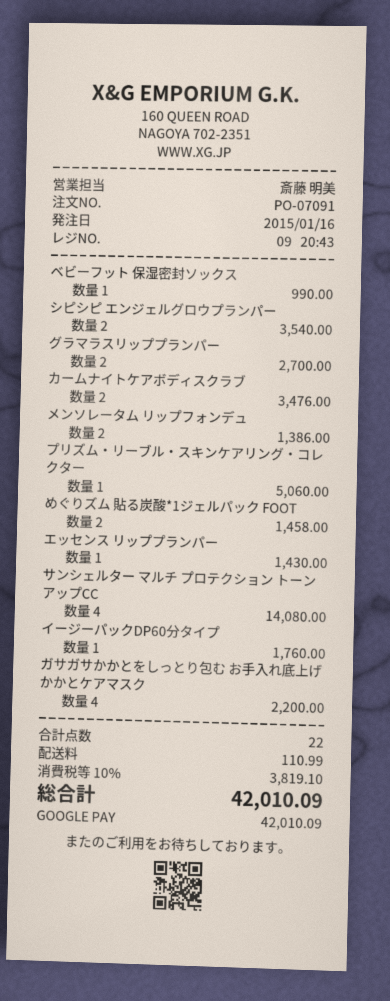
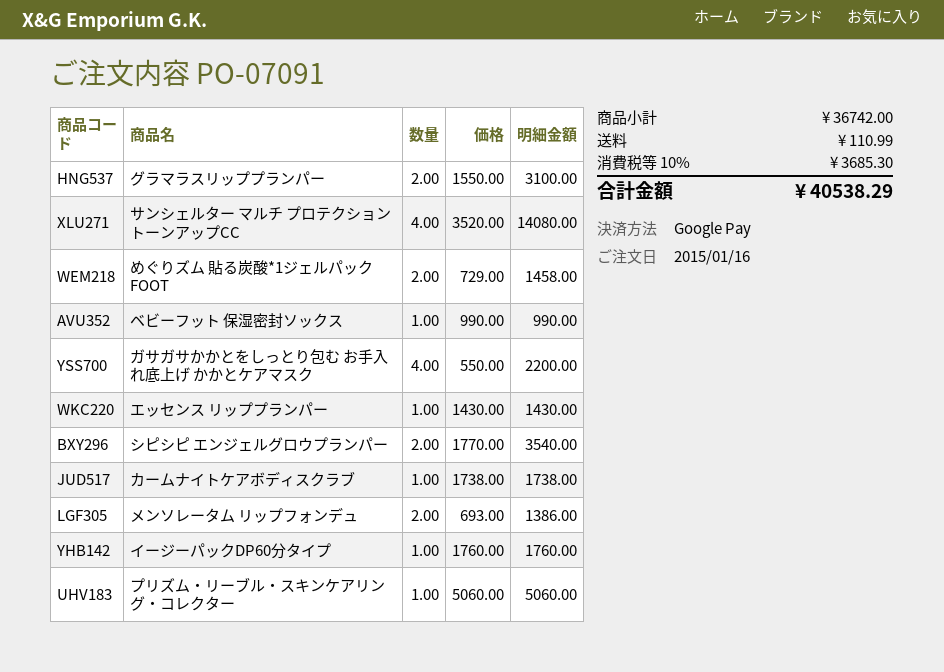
グラマラスリッププランパー: 2 for 2700.00 -> 2 for 3100.00
カームナイトケアボディスクラブ: 2 for 3476.00 -> 1 for 1738.00
tax: 10% = 3819.10 -> 10% = 3685.30
total: 42010.09 -> 40538.29

